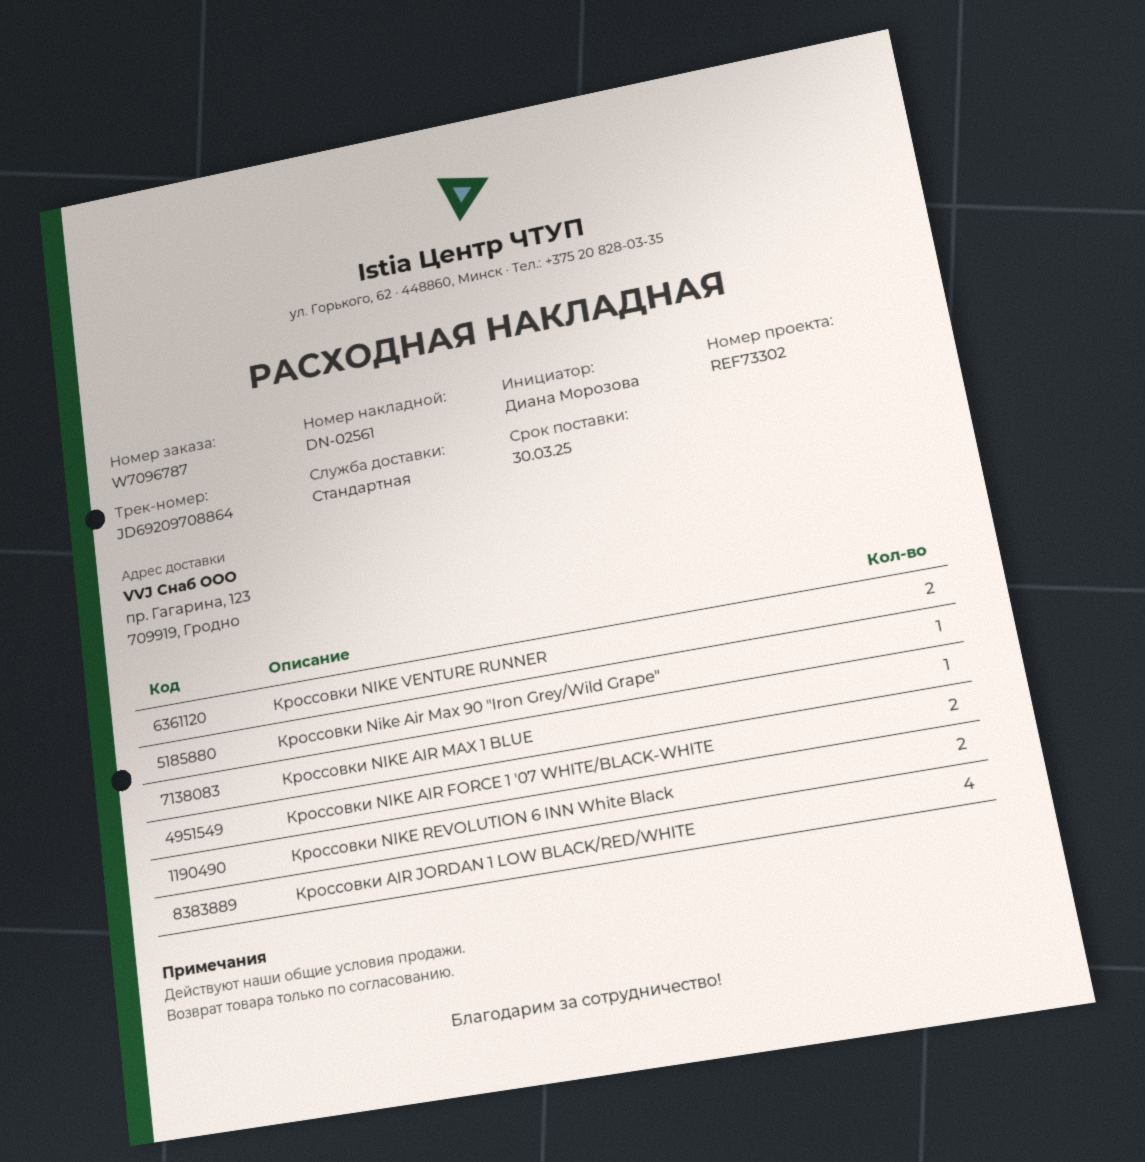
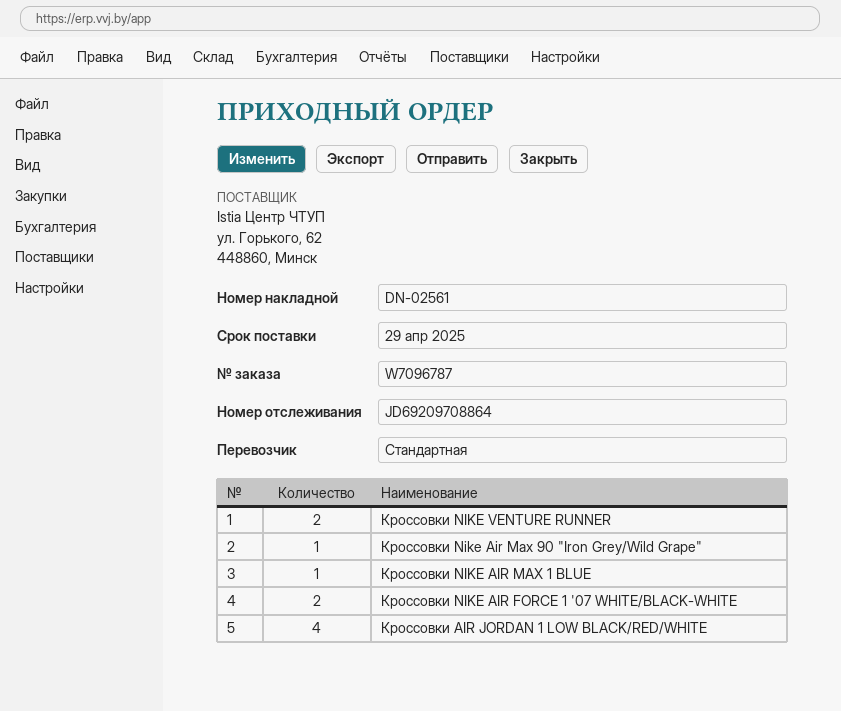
delivery date: 2025-03-30 -> 2025-04-29
Кроссовки NIKE REVOLUTION 6 INN White Black: 2 -> none

